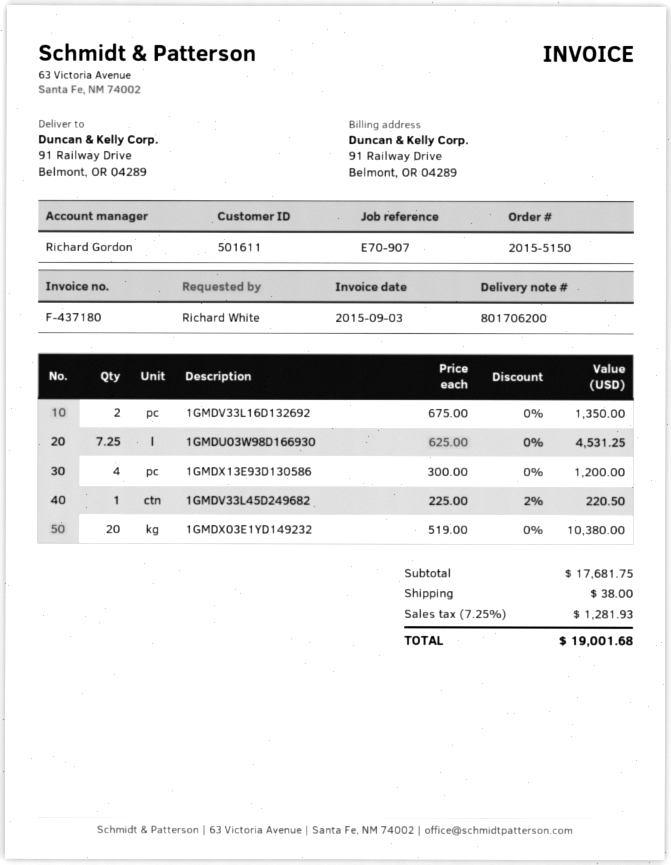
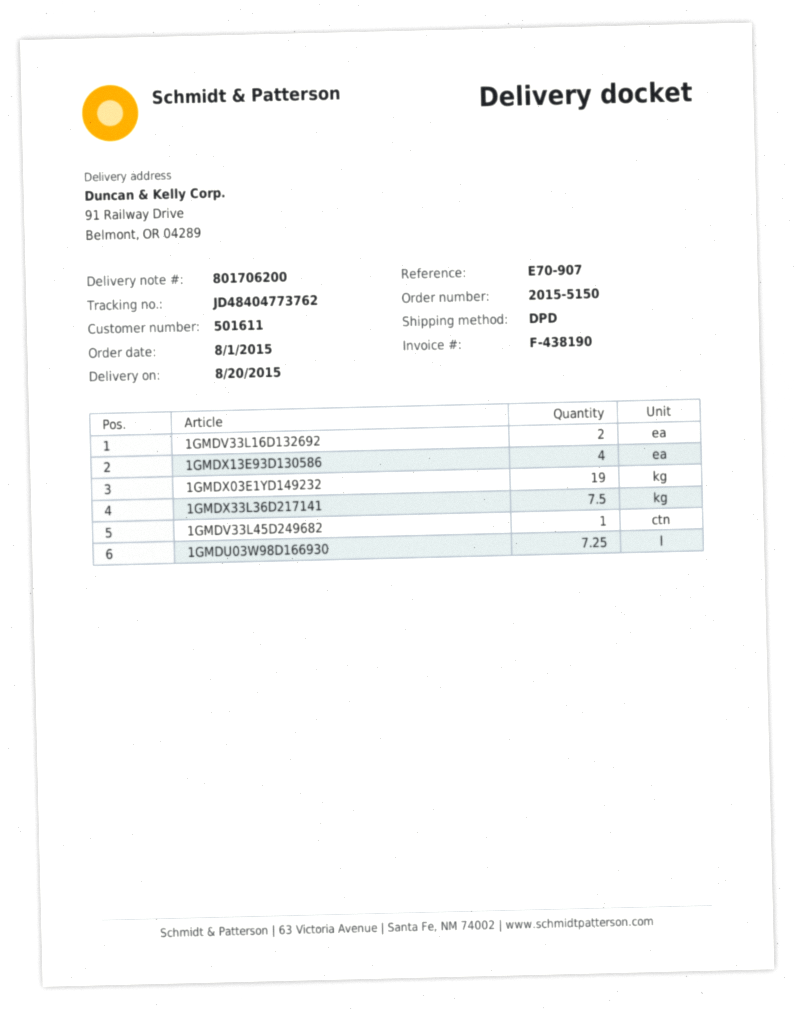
invoice number: F-437180 -> F-438190
1GMDX03E1YD149232: 20 -> 19
1GMDX33L36D217141: none -> 7.5

